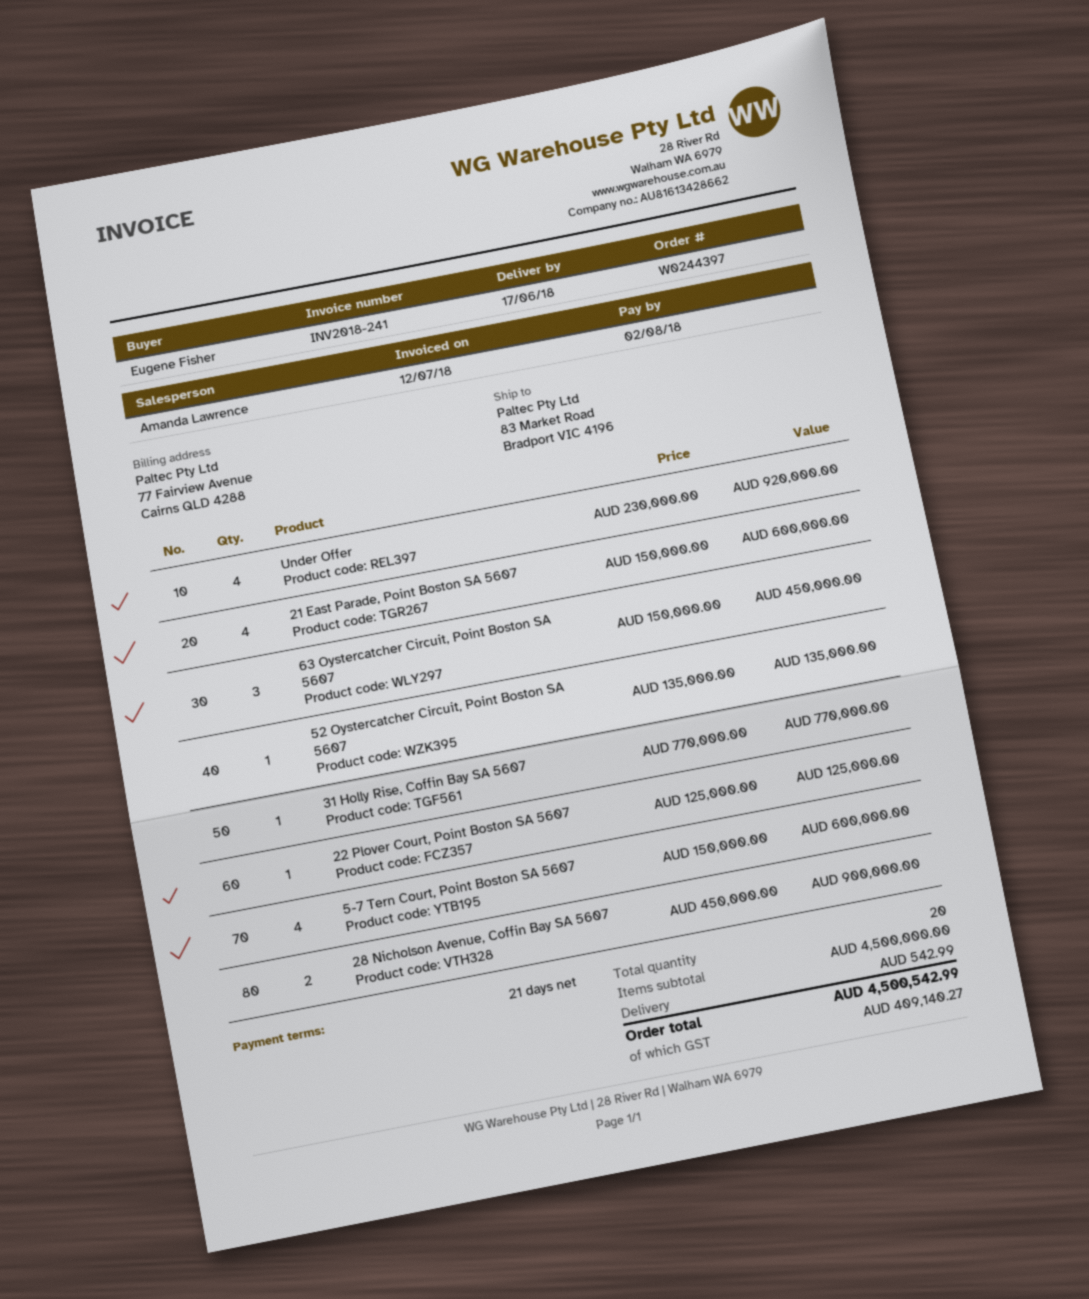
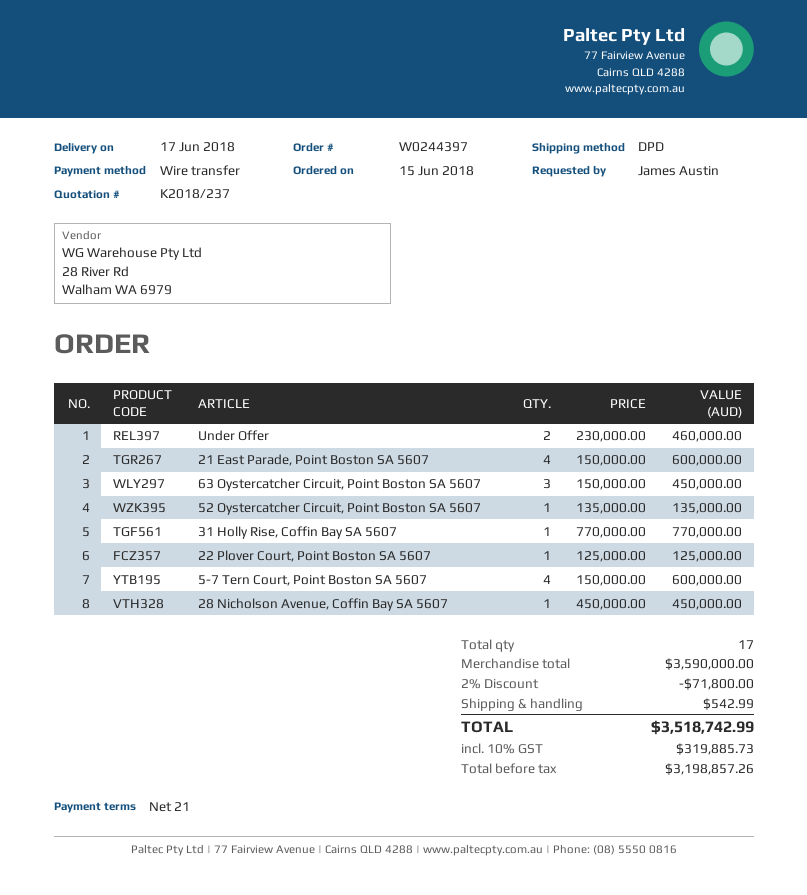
ordered by: Eugene Fisher -> James Austin
Under Offer: 4 x 230000.00 = 920000.00 -> 2 x 230000.00 = 460000.00
28 Nicholson Avenue, Coffin Bay SA 5607: 2 x 450000.00 = 900000.00 -> 1 x 450000.00 = 450000.00
total quantity: 20 -> 17
subtotal: 4500000.00 -> 3590000.00
discount: none -> 2% = 71800.00
tax: 409140.27 -> 319885.73
total: 4500542.99 -> 3518742.99

